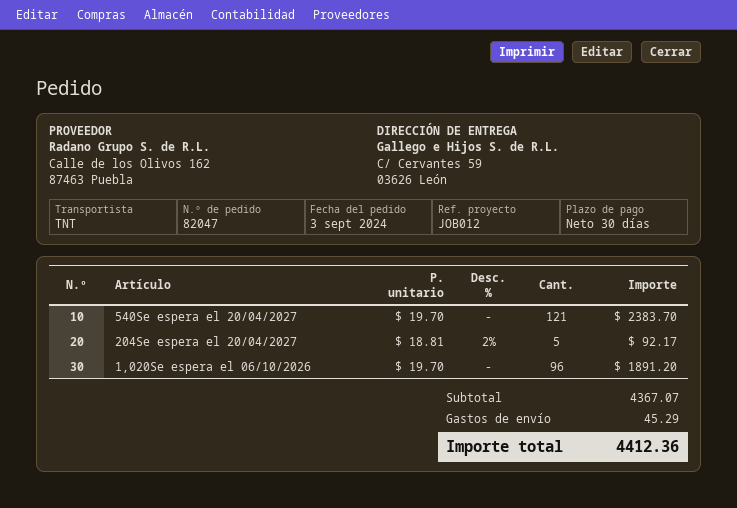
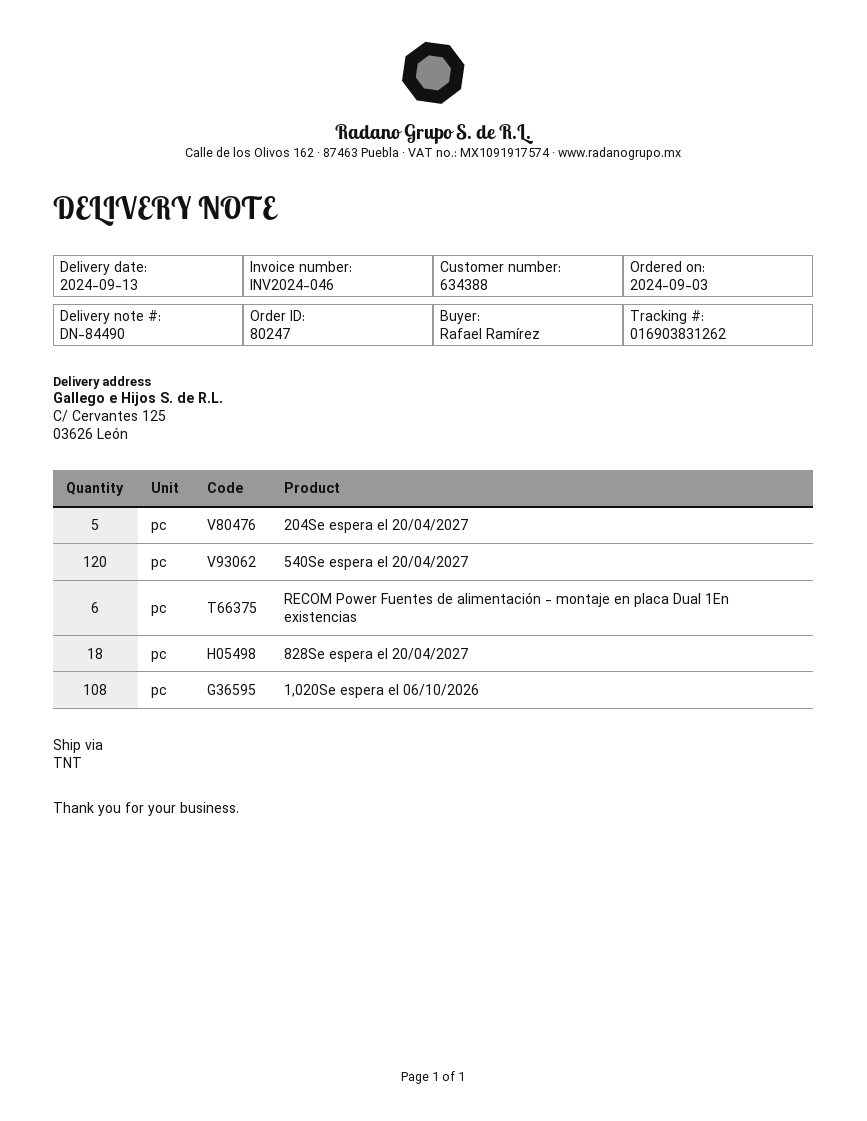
order number: 82047 -> 80247
ship to: C/ Cervantes 59, 03626 León -> C/ Cervantes 125, 03626 León
540Se espera el 20/04/2027: 121 -> 120
1,020Se espera el 06/10/2026: 96 -> 108
RECOM Power Fuentes de alimentación - montaje en placa Dual 1En existencias: none -> 6
828Se espera el 20/04/2027: none -> 18

